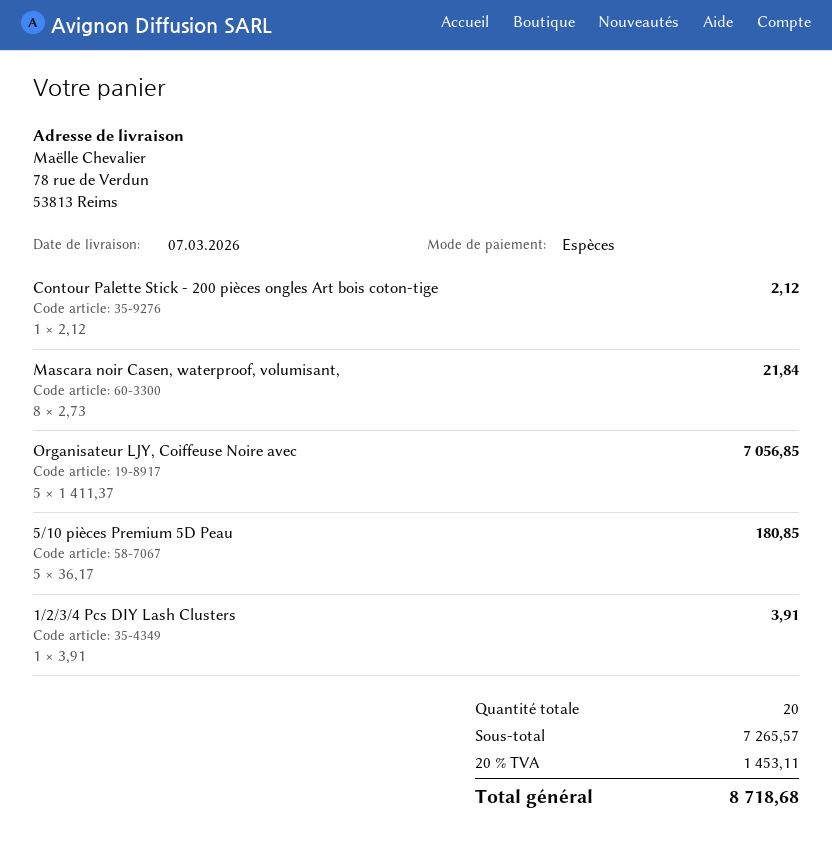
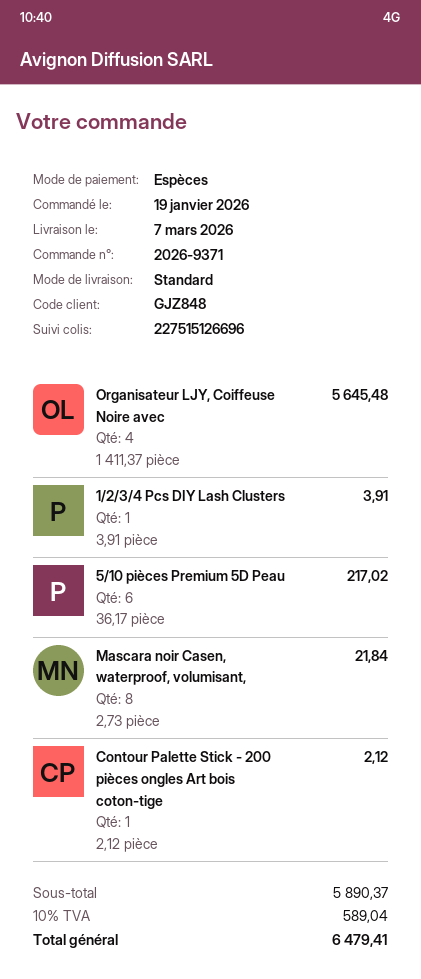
Organisateur LJY, Coiffeuse Noire avec: 5 x 1411.37 = 7056.85 -> 4 x 1411.37 = 5645.48
5/10 pièces Premium 5D Peau: 5 x 36.17 = 180.85 -> 6 x 36.17 = 217.02
subtotal: 7265.57 -> 5890.37
tax: 20% = 1453.11 -> 10% = 589.04
total: 8718.68 -> 6479.41

